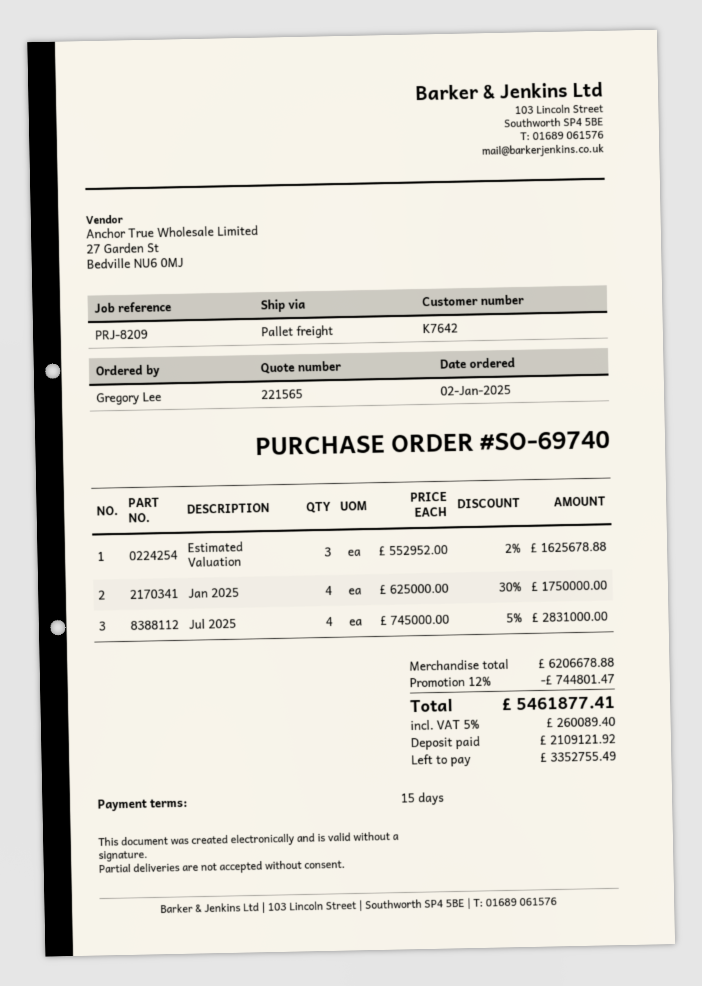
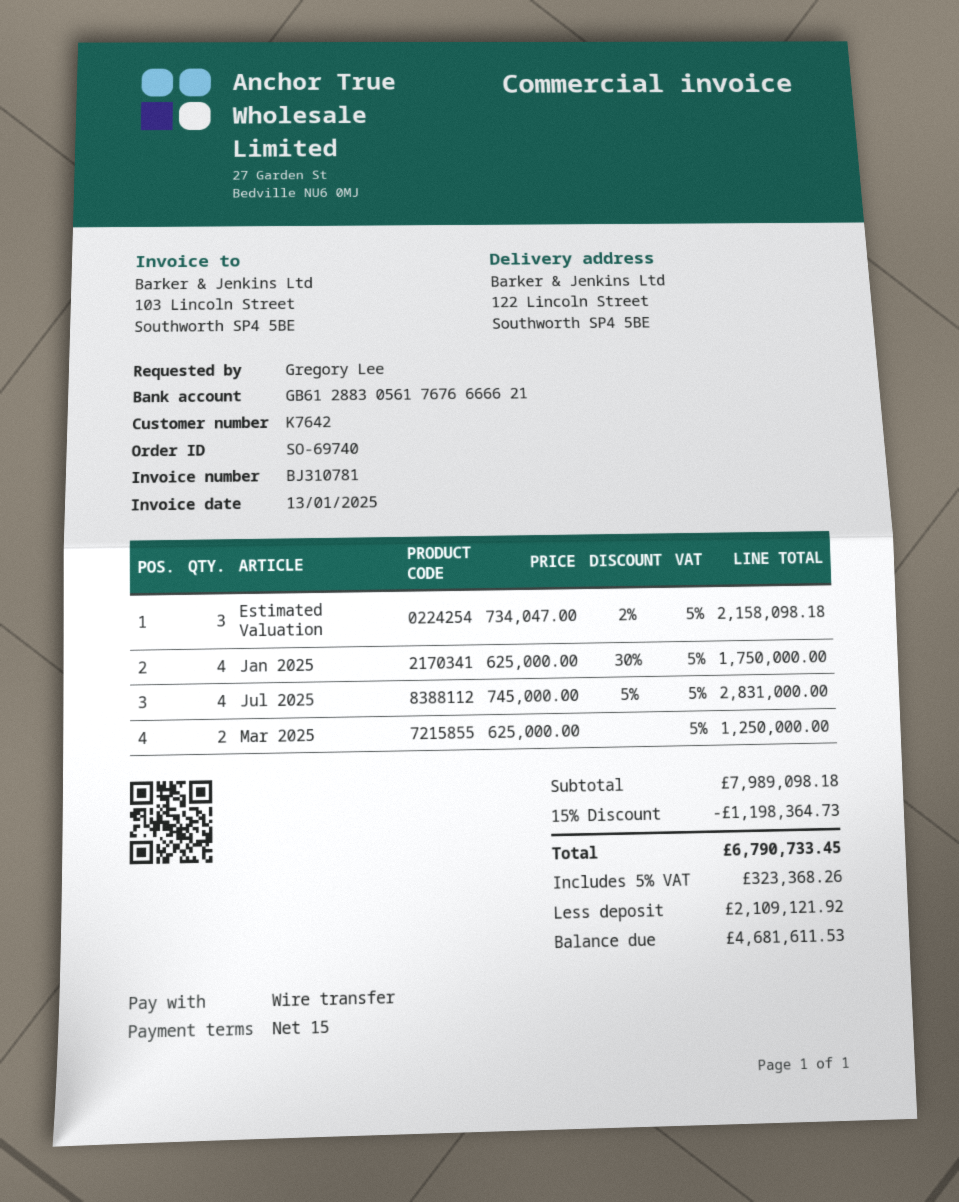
Estimated Valuation: 3 x 552952.00 - 2% = 1625678.88 -> 3 x 734047.00 - 2% = 2158098.18
Mar 2025: none -> 2 x 625000.00 = 1250000.00
subtotal: 6206678.88 -> 7989098.18
discount: 12% = 744801.47 -> 15% = 1198364.73
tax: 5% = 260089.40 -> 5% = 323368.26
total: 5461877.41 -> 6790733.45
balance: 3352755.49 -> 4681611.53

